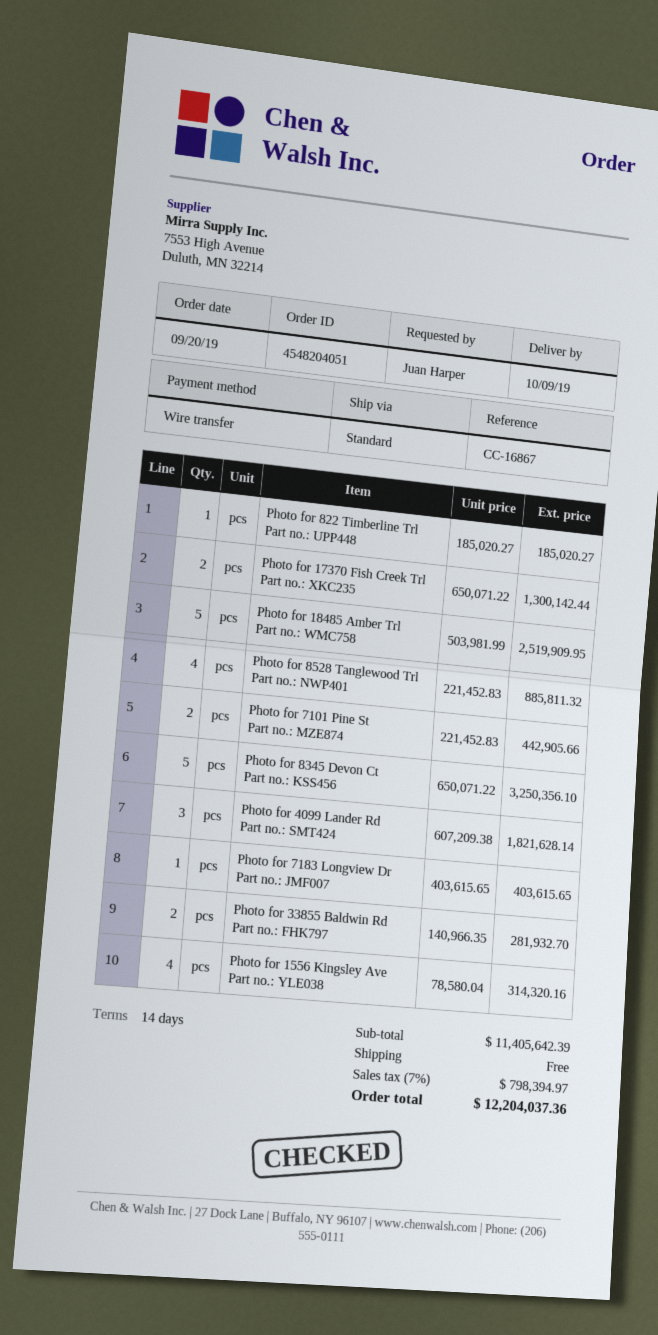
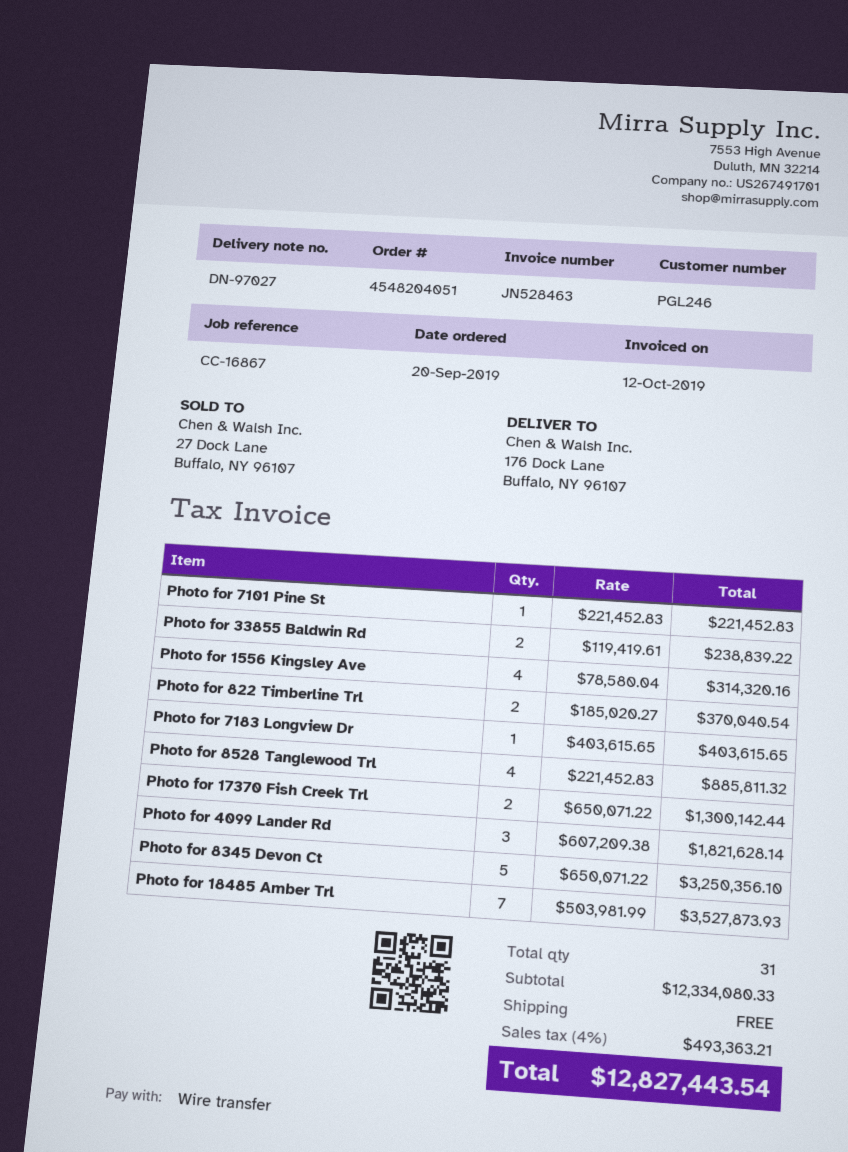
Photo for 822 Timberline Trl: 1 x 185020.27 = 185020.27 -> 2 x 185020.27 = 370040.54
Photo for 18485 Amber Trl: 5 x 503981.99 = 2519909.95 -> 7 x 503981.99 = 3527873.93
Photo for 7101 Pine St: 2 x 221452.83 = 442905.66 -> 1 x 221452.83 = 221452.83
Photo for 33855 Baldwin Rd: 2 x 140966.35 = 281932.70 -> 2 x 119419.61 = 238839.22
subtotal: 11405642.39 -> 12334080.33
tax: 7% = 798394.97 -> 4% = 493363.21
total: 12204037.36 -> 12827443.54

